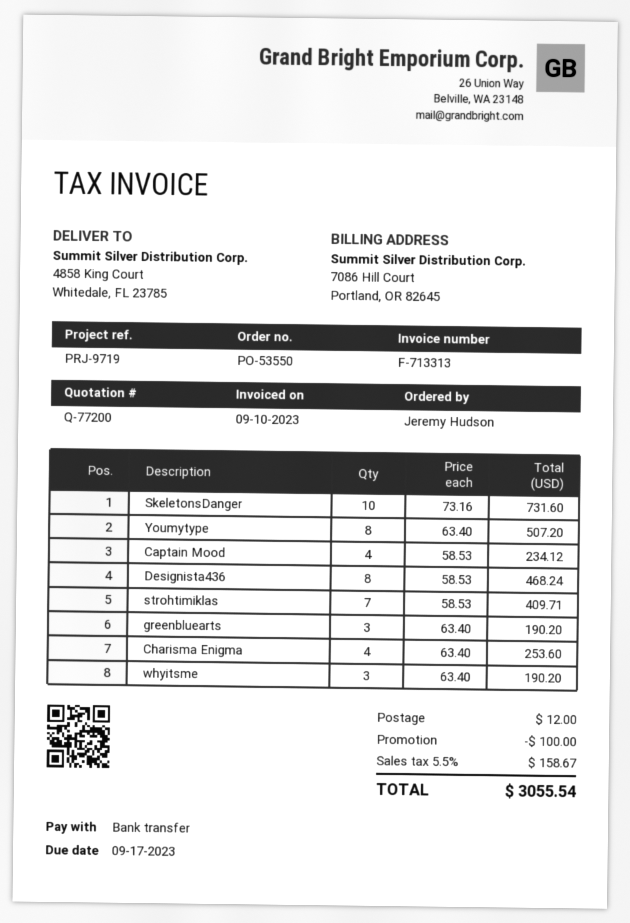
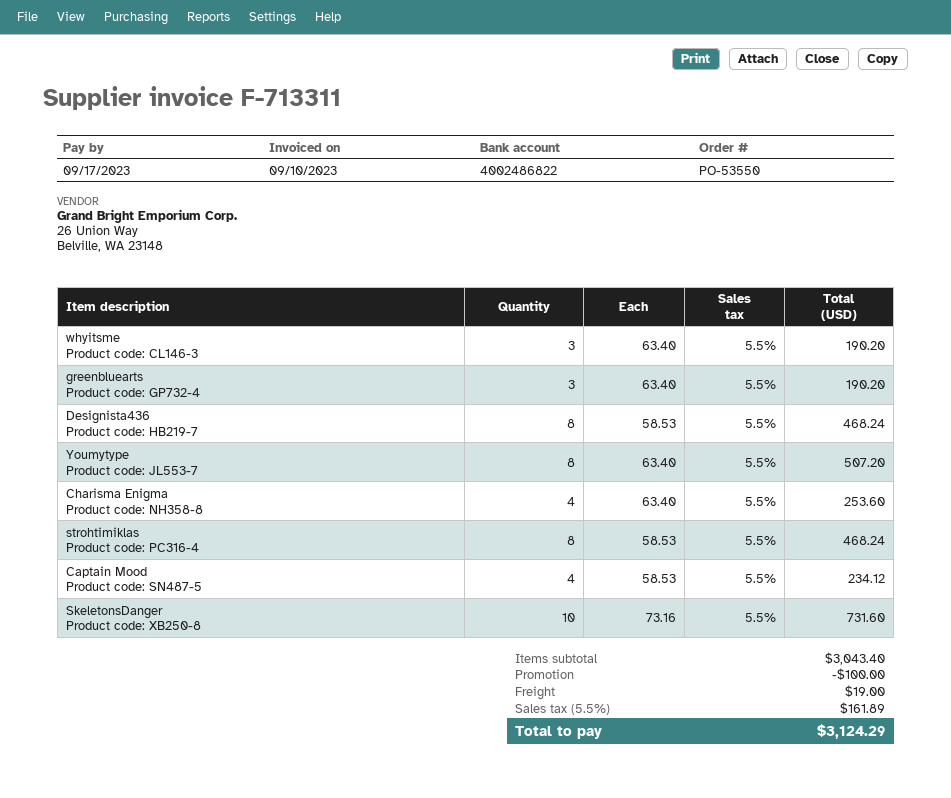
invoice number: F-713313 -> F-713311
strohtimiklas: 7 x 58.53 = 409.71 -> 8 x 58.53 = 468.24
shipping: 12.00 -> 19.00
tax: 5.5% = 158.67 -> 5.5% = 161.89
total: 3055.54 -> 3124.29

